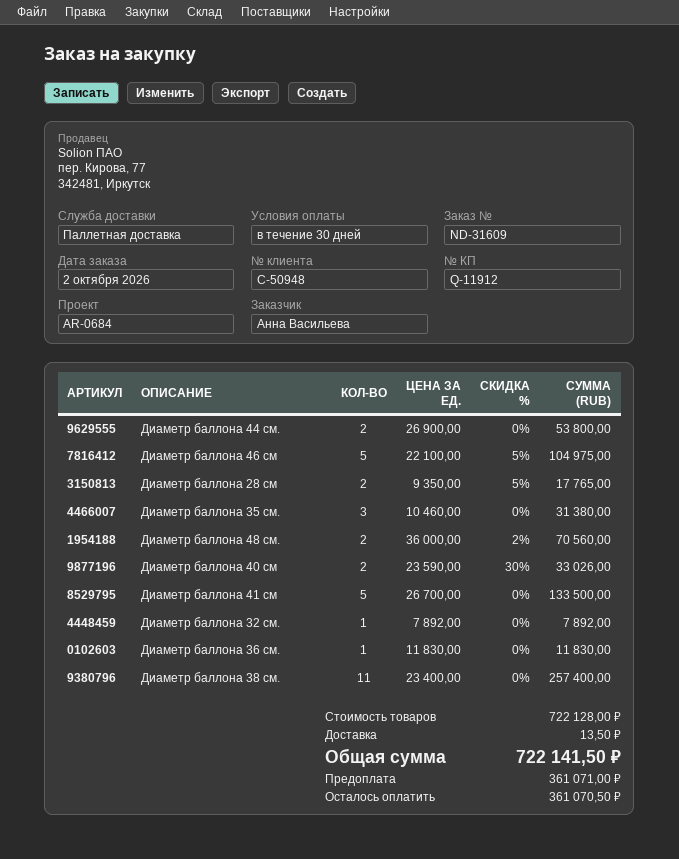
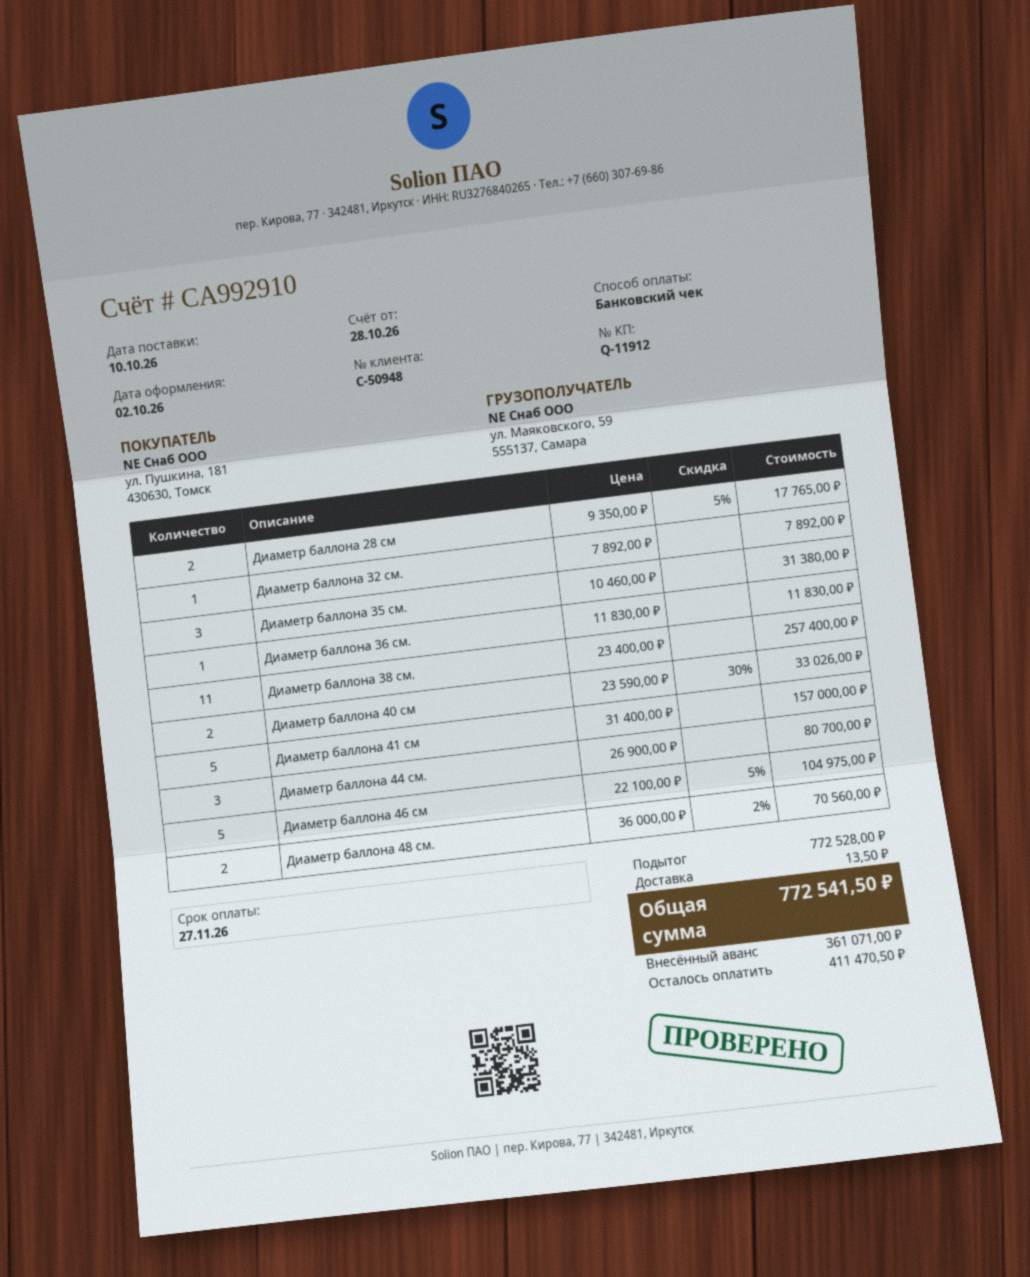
Диаметр баллона 44 см.: 2 x 26900.00 = 53800.00 -> 3 x 26900.00 = 80700.00
Диаметр баллона 41 см: 5 x 26700.00 = 133500.00 -> 5 x 31400.00 = 157000.00
subtotal: 722128.00 -> 772528.00
total: 722141.50 -> 772541.50
balance: 361070.50 -> 411470.50

